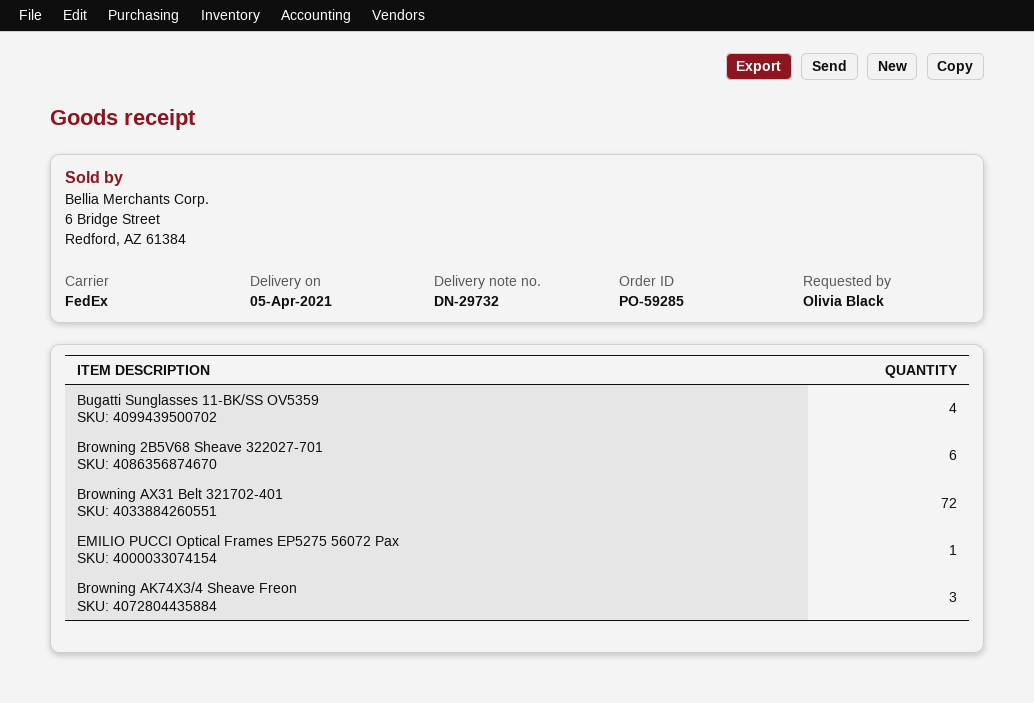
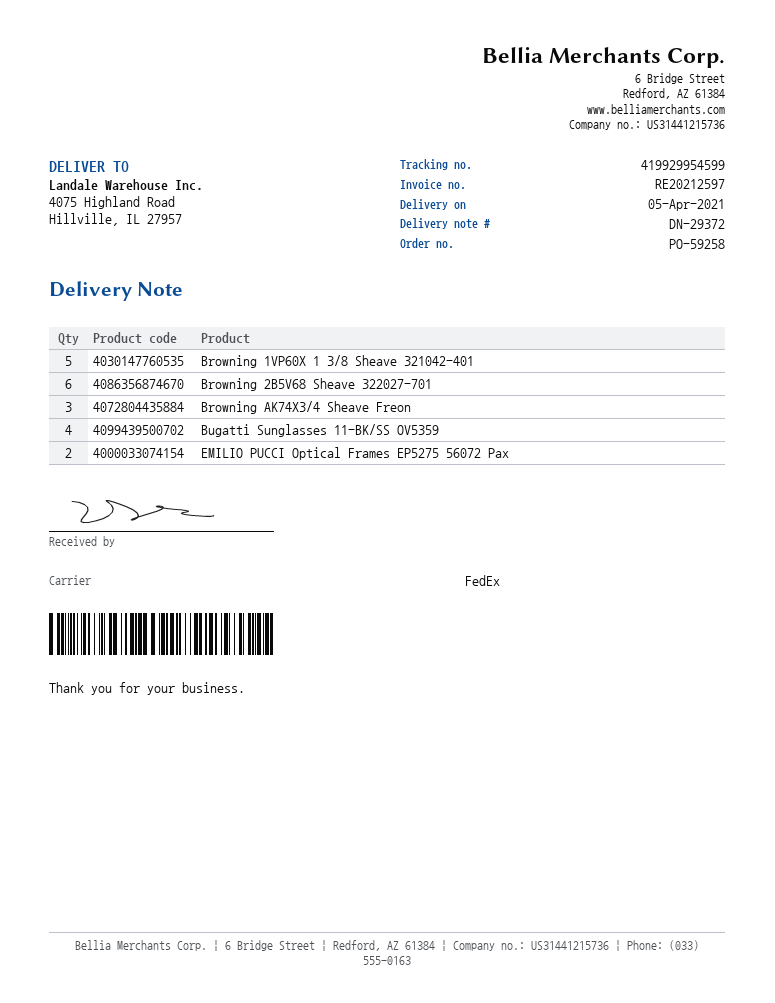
order number: PO-59285 -> PO-59258
delivery note number: DN-29732 -> DN-29372
Browning AX31 Belt 321702-401: 72 -> none
EMILIO PUCCI Optical Frames EP5275 56072 Pax: 1 -> 2
Browning 1VP60X 1 3/8 Sheave 321042-401: none -> 5

